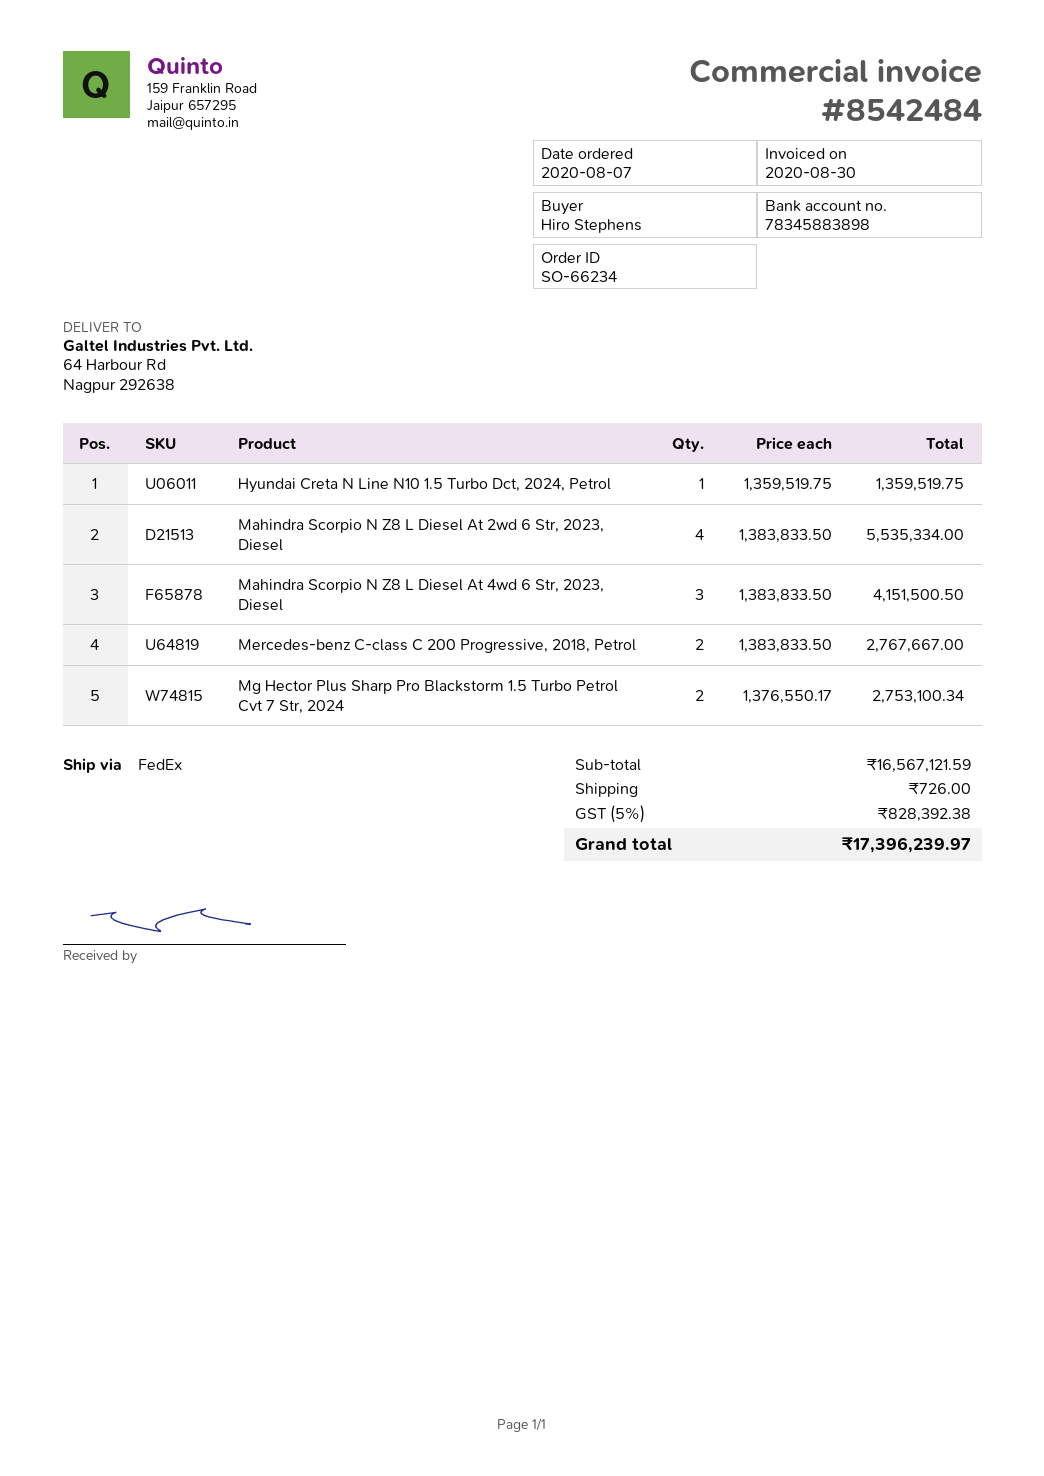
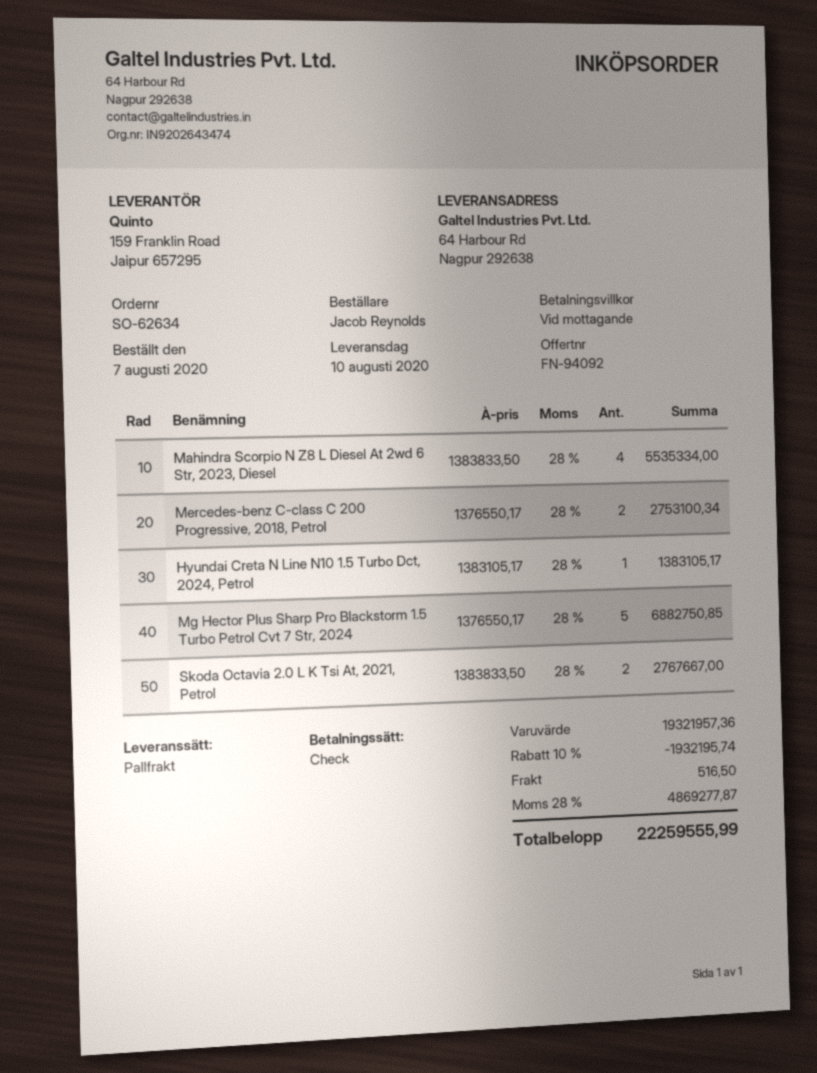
order number: SO-66234 -> SO-62634
ordered by: Hiro Stephens -> Jacob Reynolds
shipping method: FedEx -> pallet freight
Hyundai Creta N Line N10 1.5 Turbo Dct, 2024, Petrol: 1 x 1359519.75 = 1359519.75 -> 1 x 1383105.17 = 1383105.17
Mahindra Scorpio N Z8 L Diesel At 4wd 6 Str, 2023, Diesel: 3 x 1383833.50 = 4151500.50 -> none
Mercedes-benz C-class C 200 Progressive, 2018, Petrol: 2 x 1383833.50 = 2767667.00 -> 2 x 1376550.17 = 2753100.34
Mg Hector Plus Sharp Pro Blackstorm 1.5 Turbo Petrol Cvt 7 Str, 2024: 2 x 1376550.17 = 2753100.34 -> 5 x 1376550.17 = 6882750.85
Skoda Octavia 2.0 L K Tsi At, 2021, Petrol: none -> 2 x 1383833.50 = 2767667.00
subtotal: 16567121.59 -> 19321957.36
discount: none -> 10% = 1932195.74
shipping: 726.00 -> 516.50
tax: 5% = 828392.38 -> 28% = 4869277.87
total: 17396239.97 -> 22259555.99

